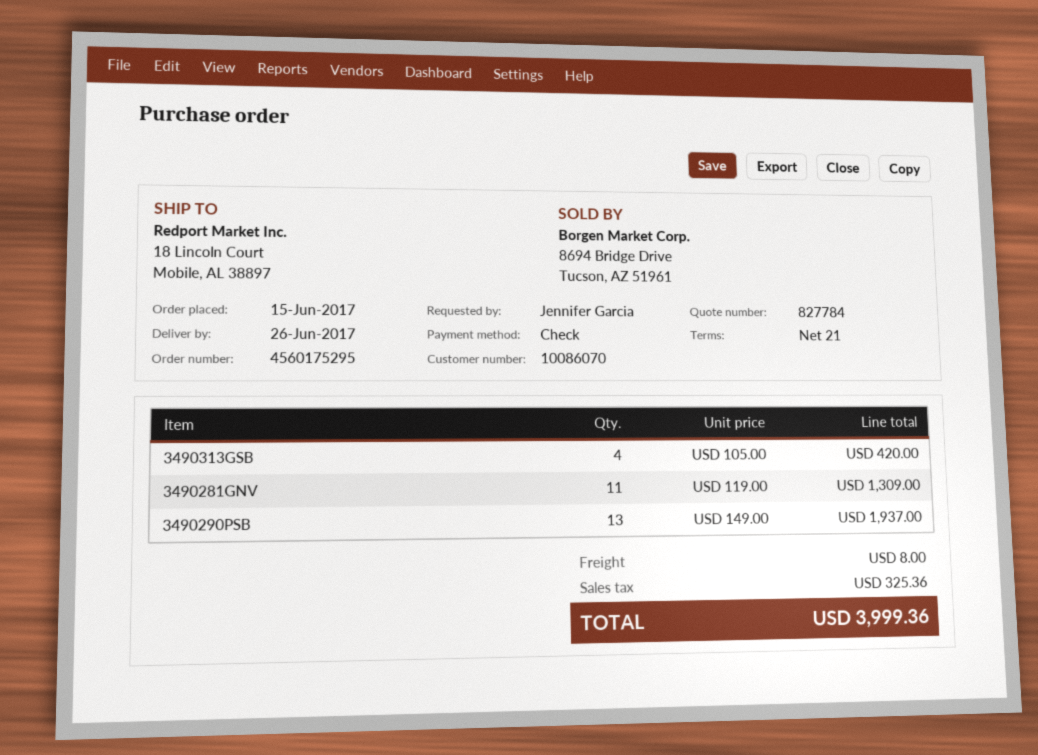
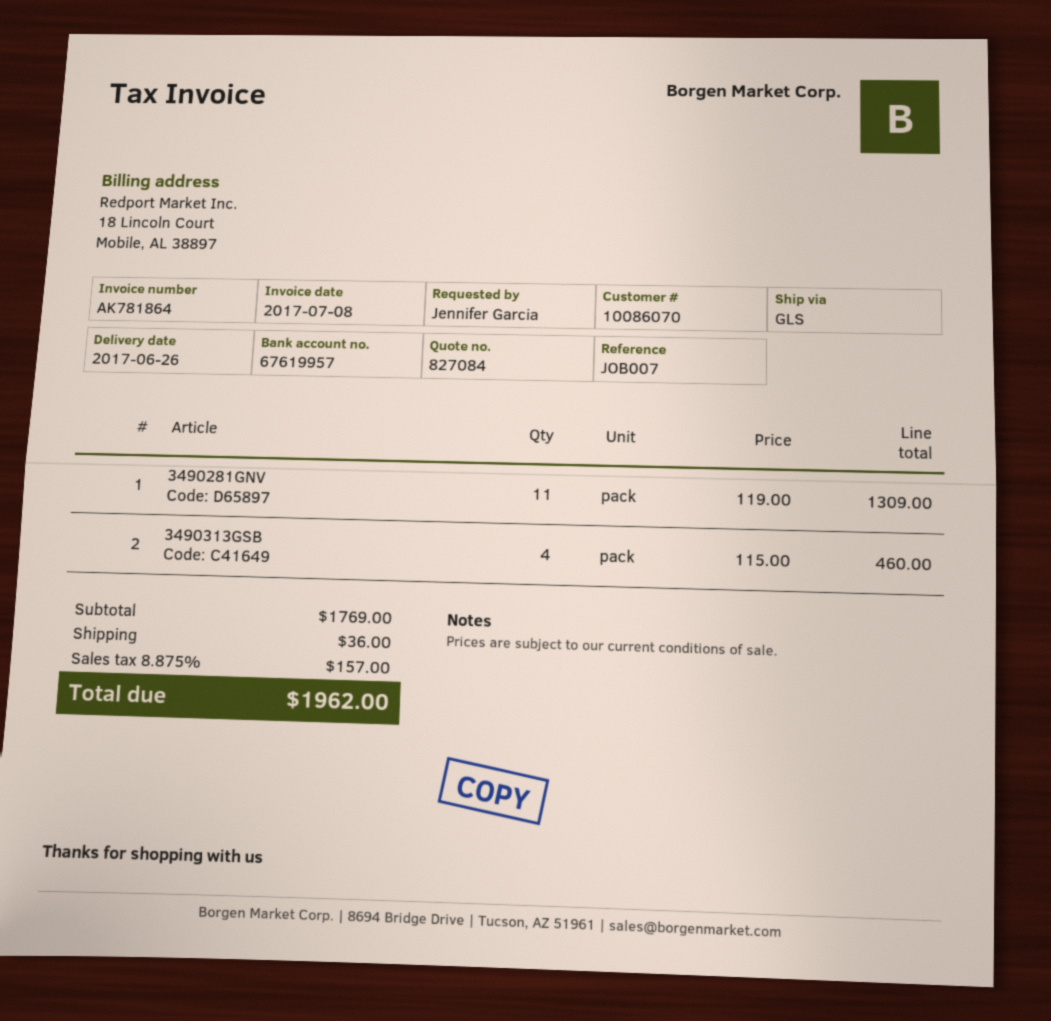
quote number: 827784 -> 827084
3490313GSB: 4 x 105.00 = 420.00 -> 4 x 115.00 = 460.00
3490290PSB: 13 x 149.00 = 1937.00 -> none
shipping: 8.00 -> 36.00
tax: 325.36 -> 157.00
total: 3999.36 -> 1962.00

